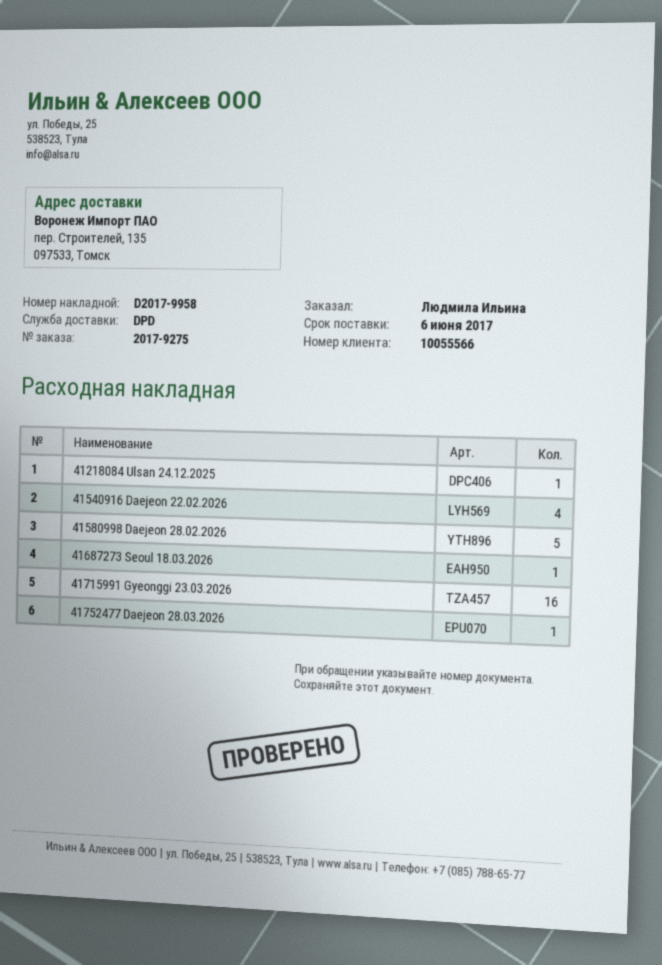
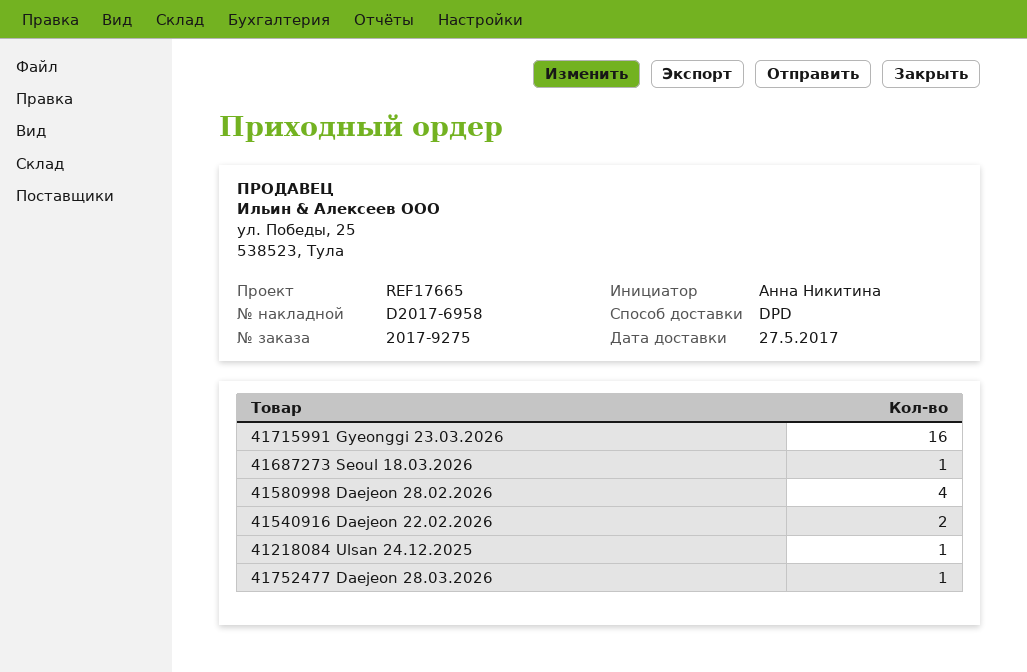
delivery note number: D2017-9958 -> D2017-6958
delivery date: 2017-06-06 -> 2017-05-27
ordered by: Людмила Ильина -> Анна Никитина
41540916 Daejeon 22.02.2026: 4 -> 2
41580998 Daejeon 28.02.2026: 5 -> 4

